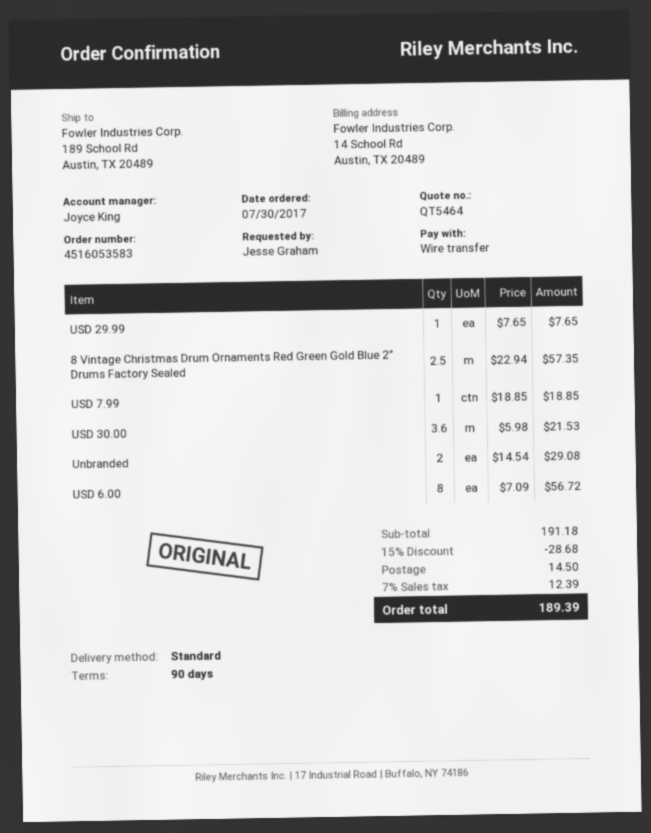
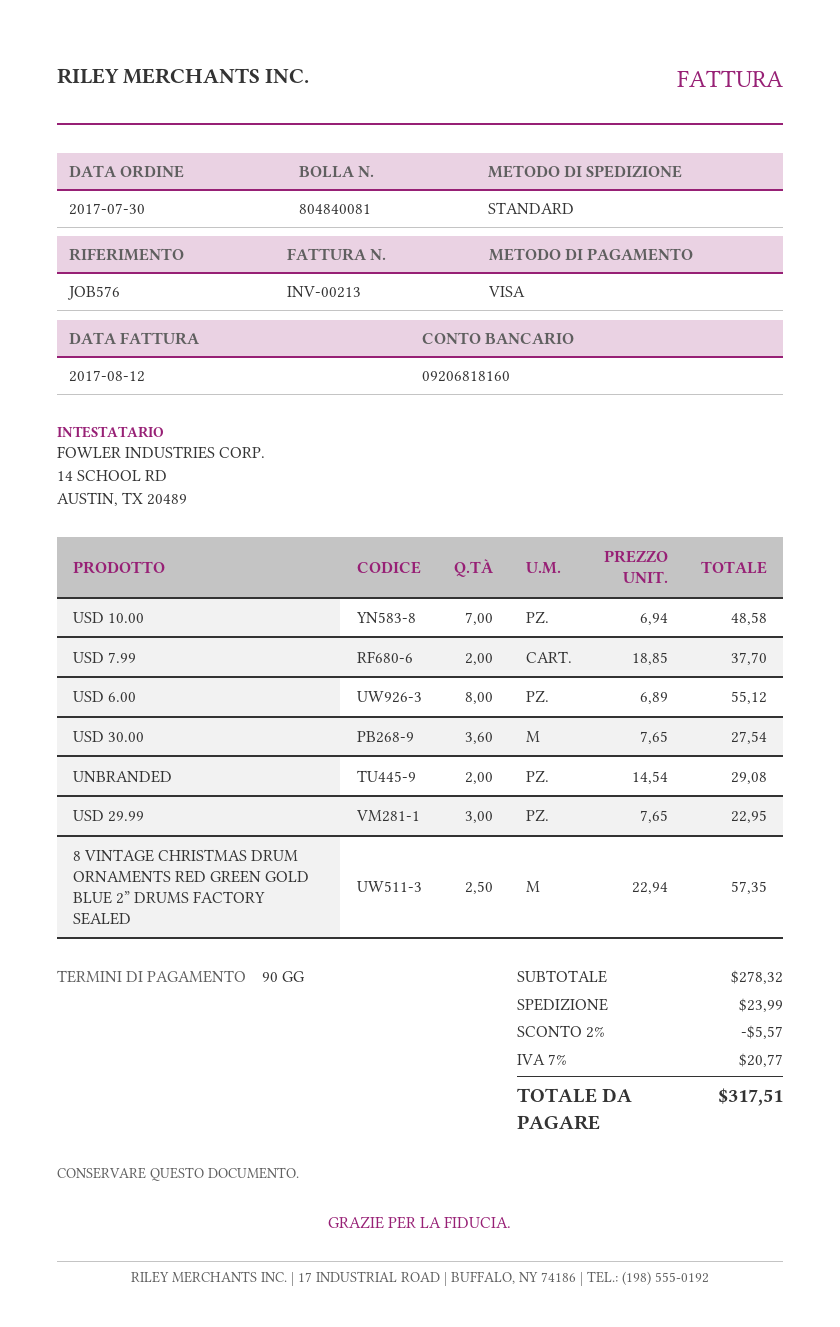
payment method: bank transfer -> Visa
USD 29.99: 1 x 7.65 = 7.65 -> 3 x 7.65 = 22.95
USD 7.99: 1 x 18.85 = 18.85 -> 2 x 18.85 = 37.70
USD 30.00: 3.6 x 5.98 = 21.53 -> 3.6 x 7.65 = 27.54
USD 6.00: 8 x 7.09 = 56.72 -> 8 x 6.89 = 55.12
USD 10.00: none -> 7 x 6.94 = 48.58
subtotal: 191.18 -> 278.32
discount: 15% = 28.68 -> 2% = 5.57
shipping: 14.50 -> 23.99
tax: 7% = 12.39 -> 7% = 20.77
total: 189.39 -> 317.51

